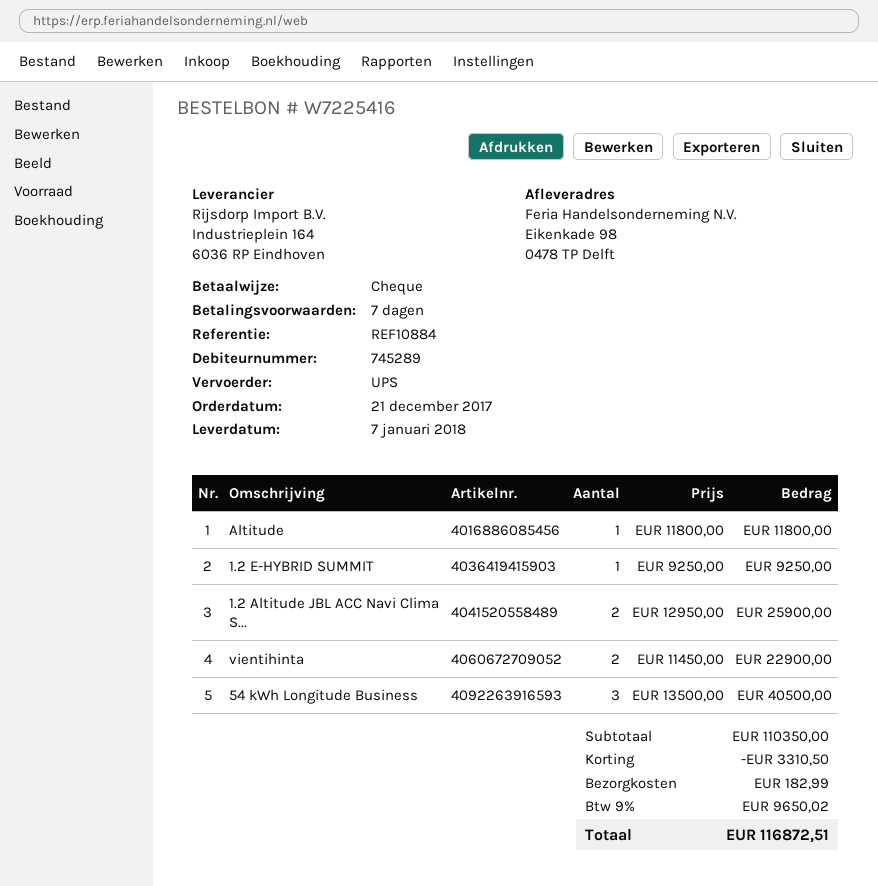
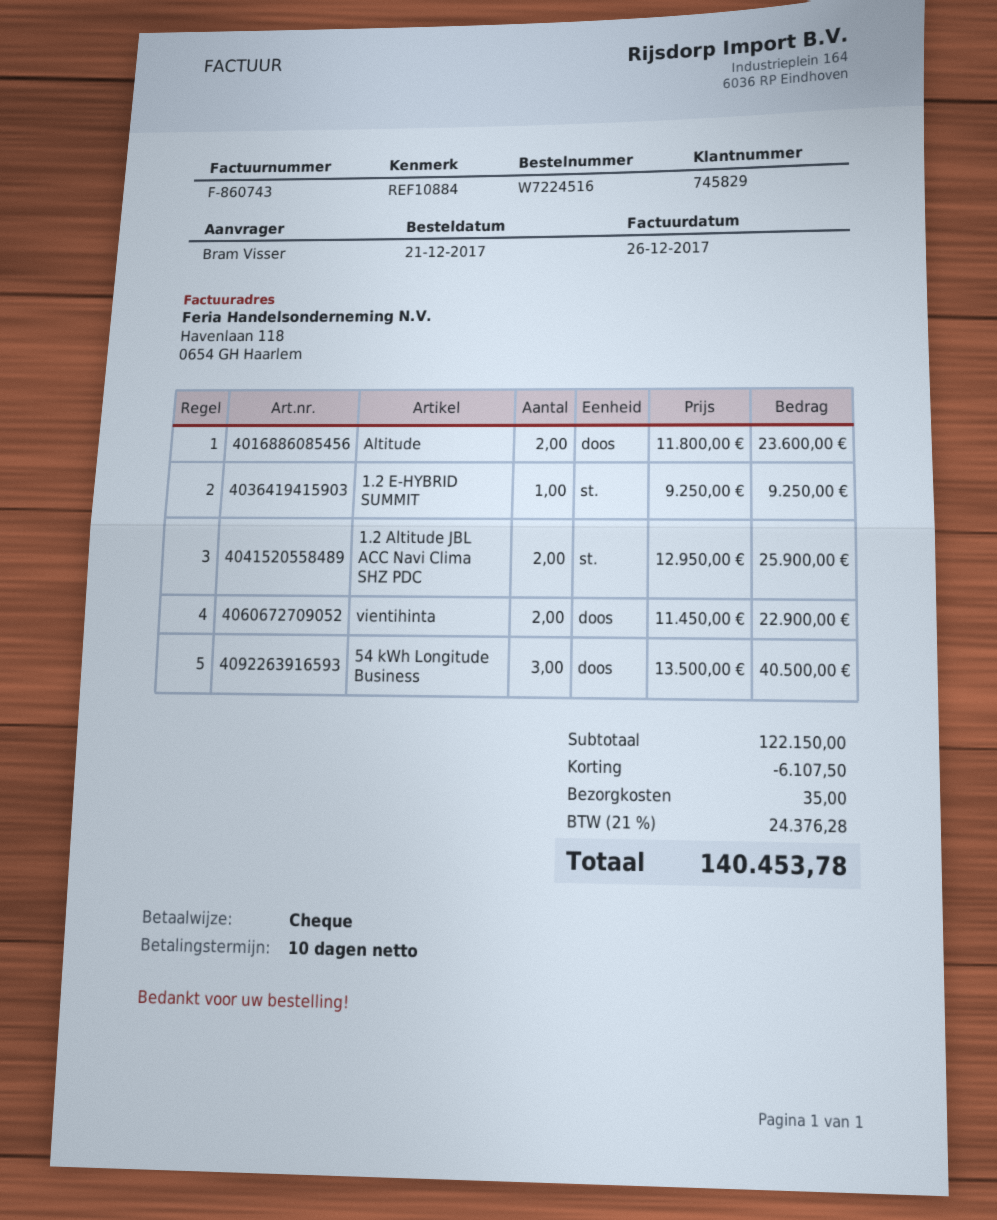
order number: W7225416 -> W7224516
payment terms: 7 days -> 10 days
customer number: 745289 -> 745829
Altitude: 1 x 11800.00 = 11800.00 -> 2 x 11800.00 = 23600.00
subtotal: 110350.00 -> 122150.00
discount: 3310.50 -> 6107.50
shipping: 182.99 -> 35.00
tax: 9% = 9650.02 -> 21% = 24376.28
total: 116872.51 -> 140453.78

